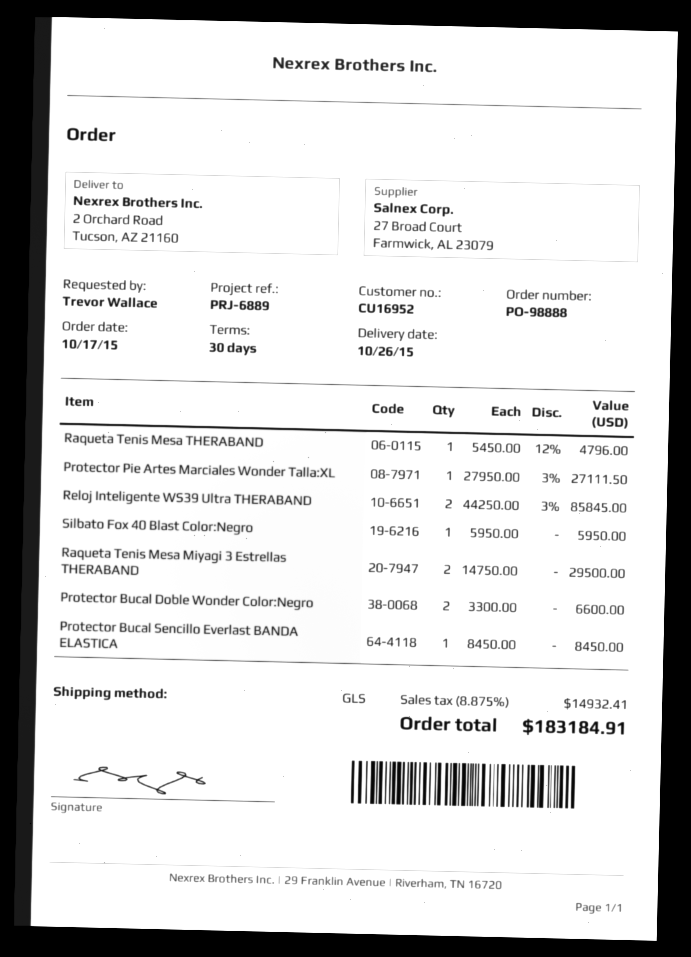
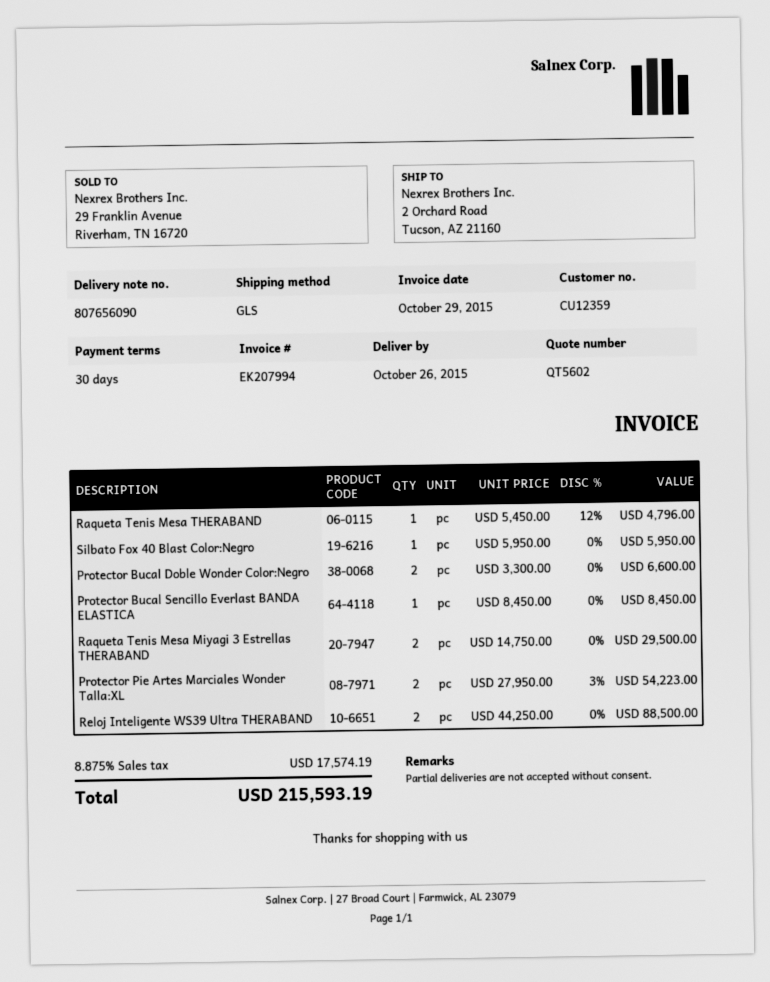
customer number: CU16952 -> CU12359
Protector Pie Artes Marciales Wonder Talla:XL: 1 x 27950.00 - 3% = 27111.50 -> 2 x 27950.00 - 3% = 54223.00
Reloj Inteligente WS39 Ultra THERABAND: 2 x 44250.00 - 3% = 85845.00 -> 2 x 44250.00 = 88500.00
tax: 8.875% = 14932.41 -> 8.875% = 17574.19
total: 183184.91 -> 215593.19

